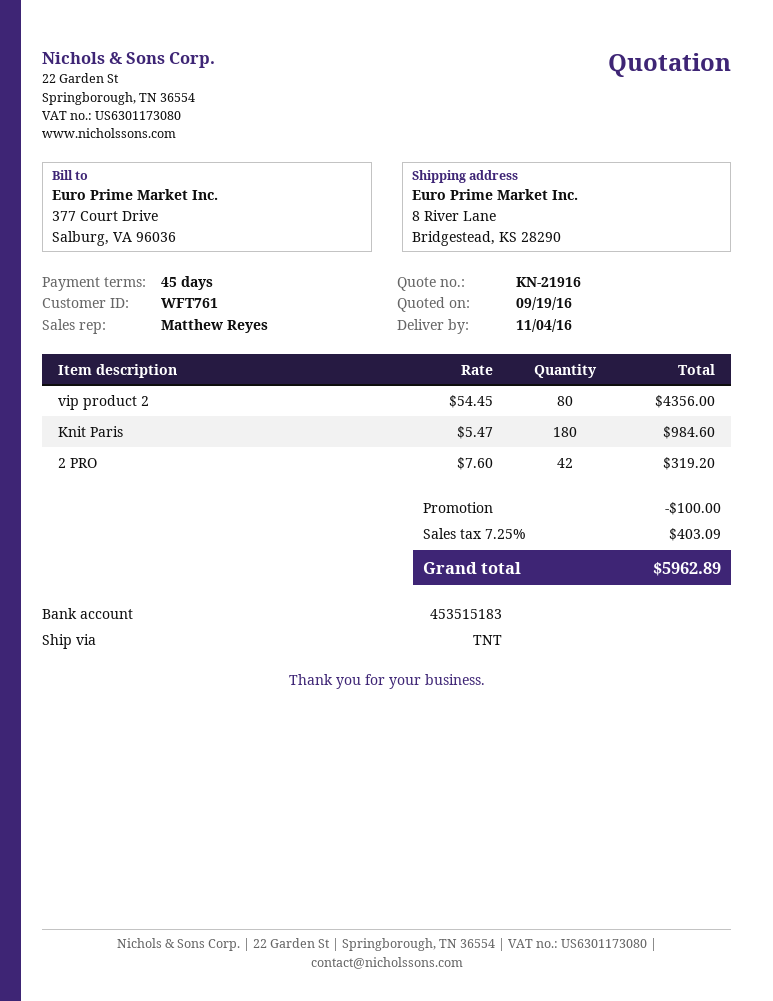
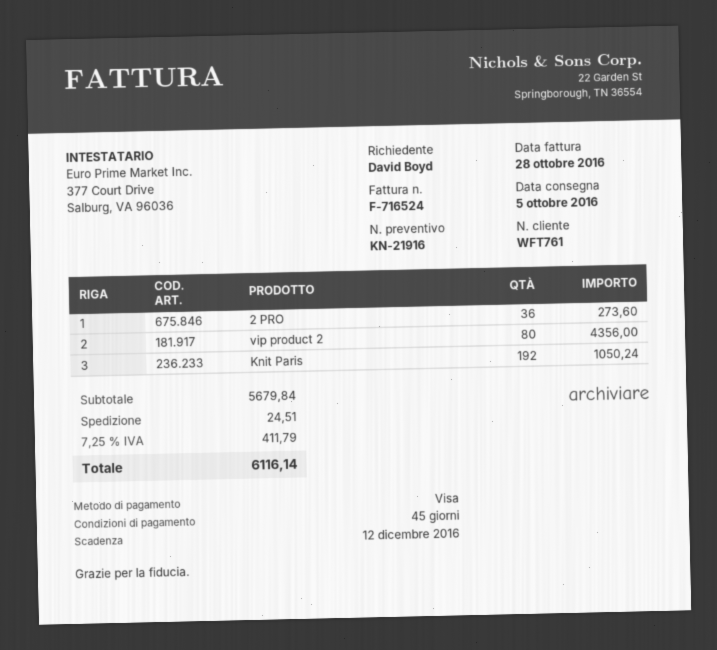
delivery date: 2016-11-04 -> 2016-10-05
Knit Paris: 180 for 984.60 -> 192 for 1050.24
2 PRO: 42 for 319.20 -> 36 for 273.60
discount: 100.00 -> none
shipping: none -> 24.51
tax: 7.25% = 403.09 -> 7.25% = 411.79
total: 5962.89 -> 6116.14

